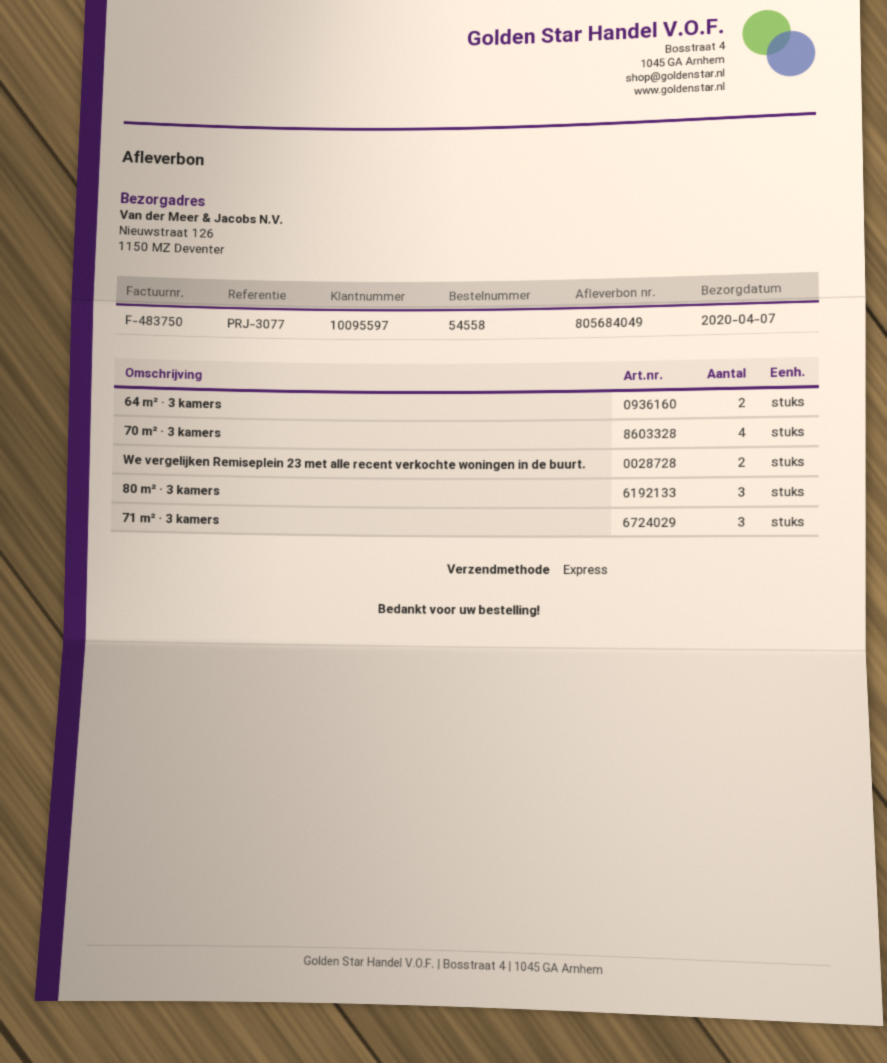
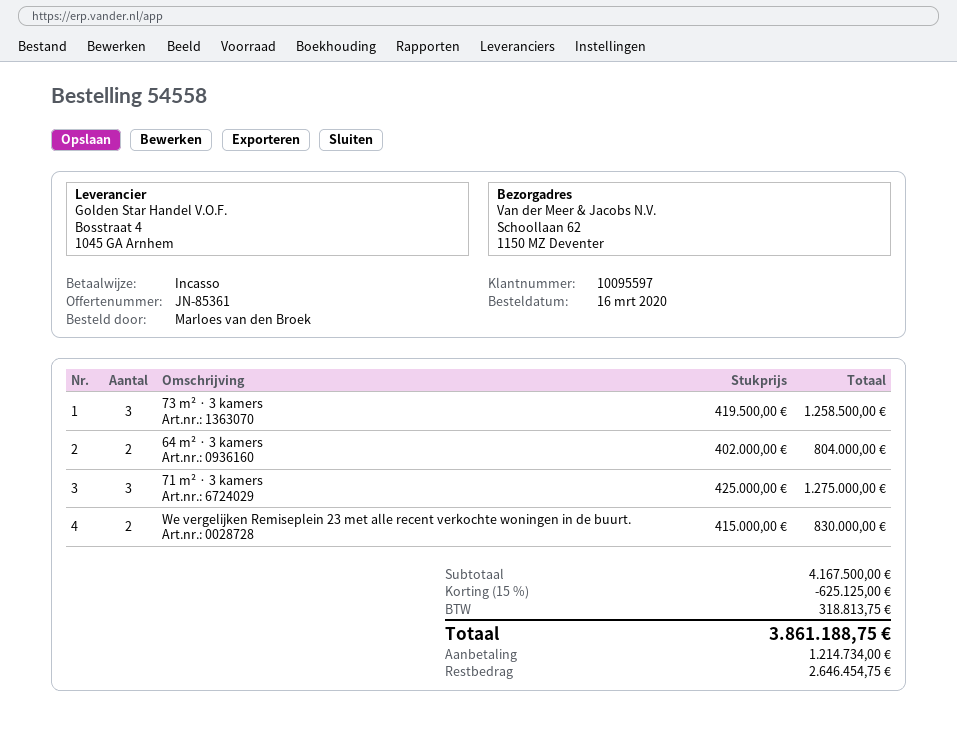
ship to: Nieuwstraat 126, 1150 MZ Deventer -> Schoollaan 62, 1150 MZ Deventer
70 m² · 3 kamers: 4 -> none
80 m² · 3 kamers: 3 -> none
73 m² · 3 kamers: none -> 3

